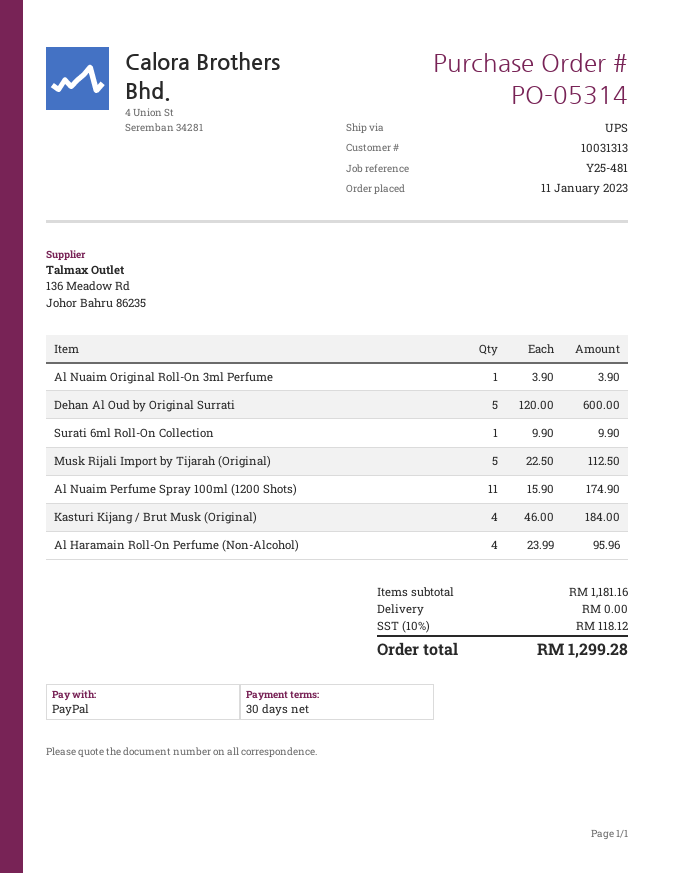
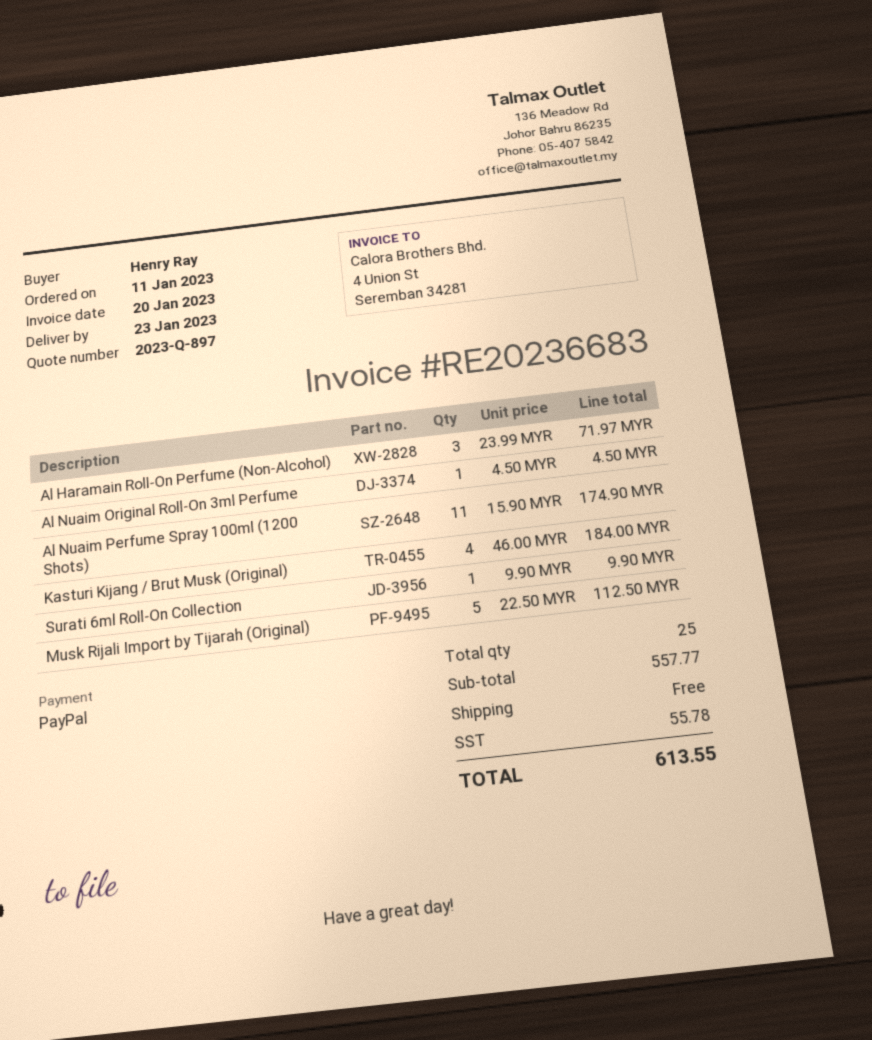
Al Nuaim Original Roll-On 3ml Perfume: 1 x 3.90 = 3.90 -> 1 x 4.50 = 4.50
Dehan Al Oud by Original Surrati: 5 x 120.00 = 600.00 -> none
Al Haramain Roll-On Perfume (Non-Alcohol): 4 x 23.99 = 95.96 -> 3 x 23.99 = 71.97
subtotal: 1181.16 -> 557.77
tax: 118.12 -> 55.78
total: 1299.28 -> 613.55

